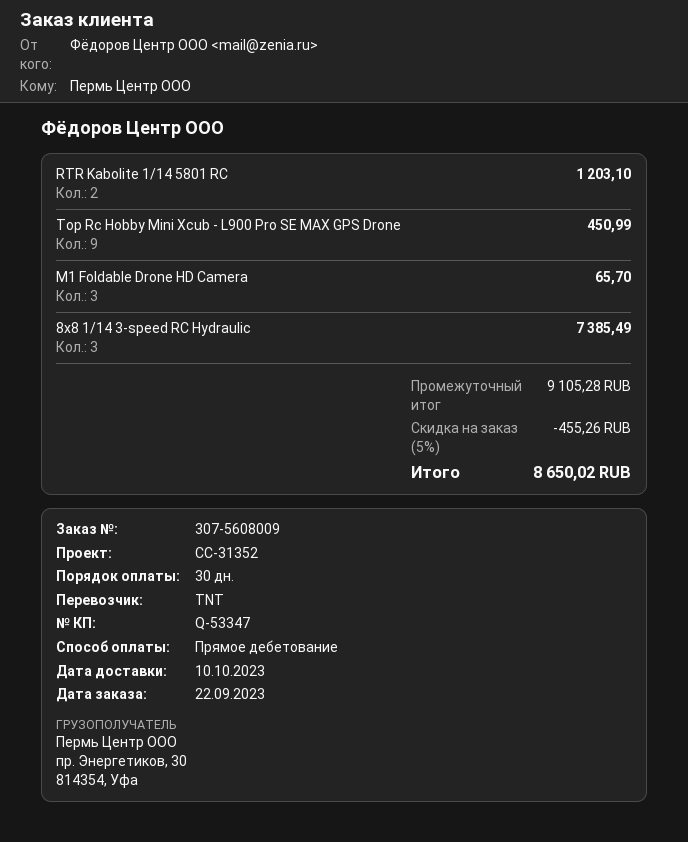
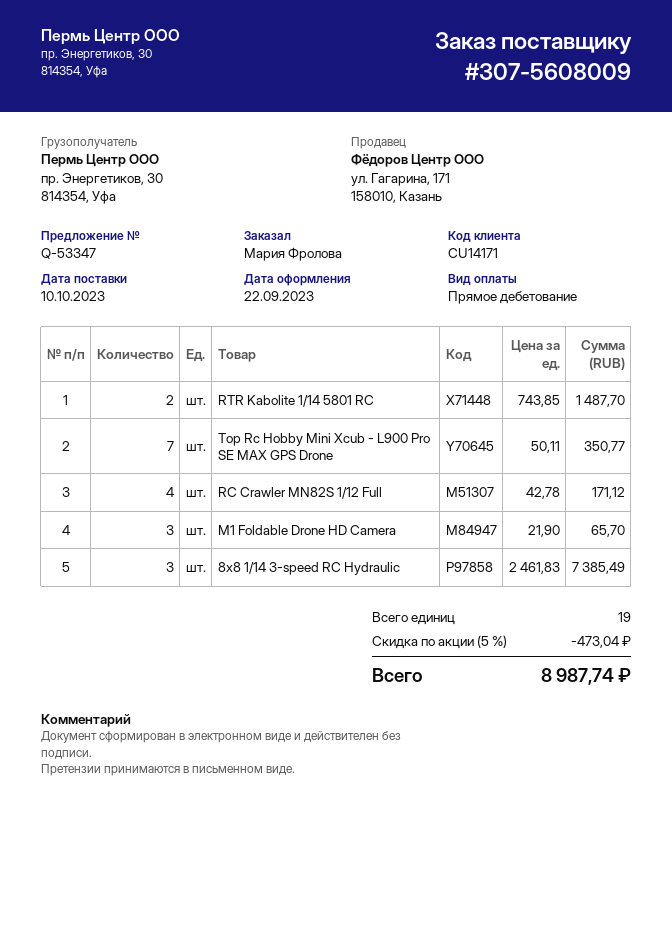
RTR Kabolite 1/14 5801 RC: 2 for 1203.10 -> 2 for 1487.70
Top Rc Hobby Mini Xcub - L900 Pro SE MAX GPS Drone: 9 for 450.99 -> 7 for 350.77
RC Crawler MN82S 1/12 Full: none -> 4 for 171.12
discount: 5% = 455.26 -> 5% = 473.04
total: 8650.02 -> 8987.74

